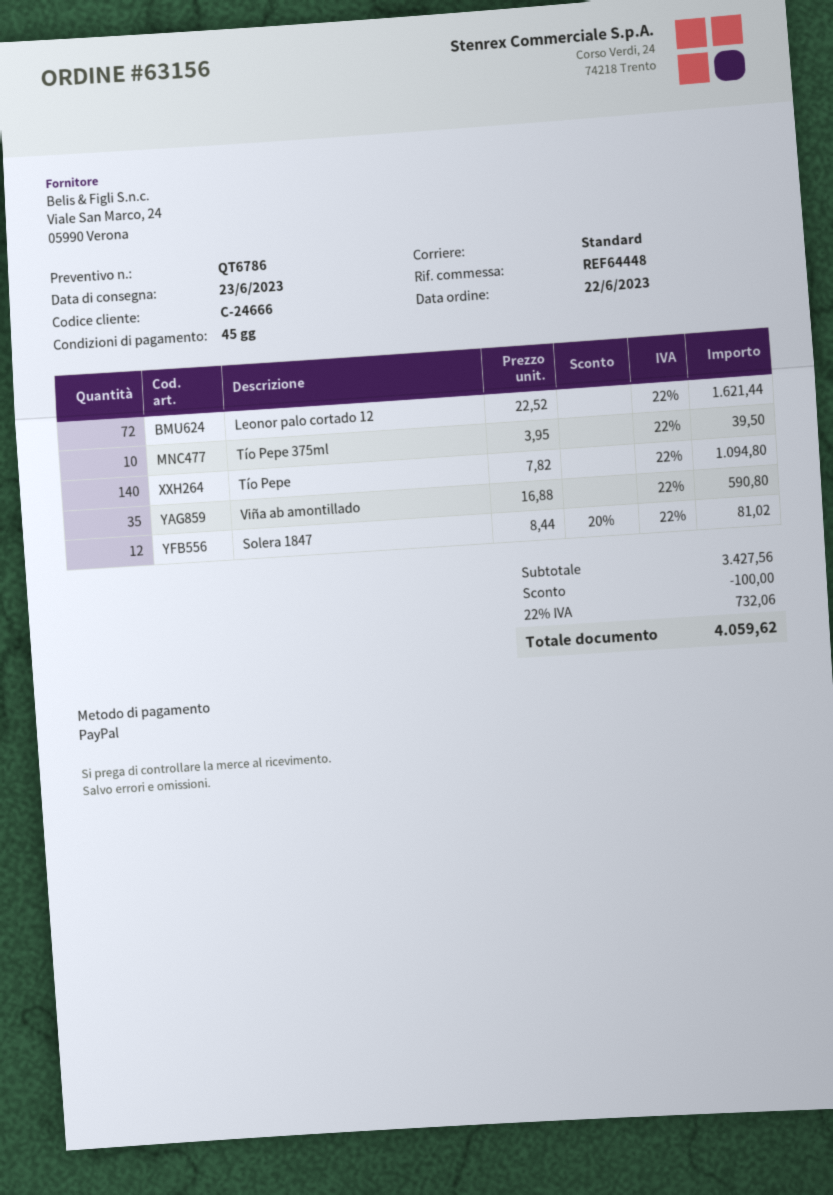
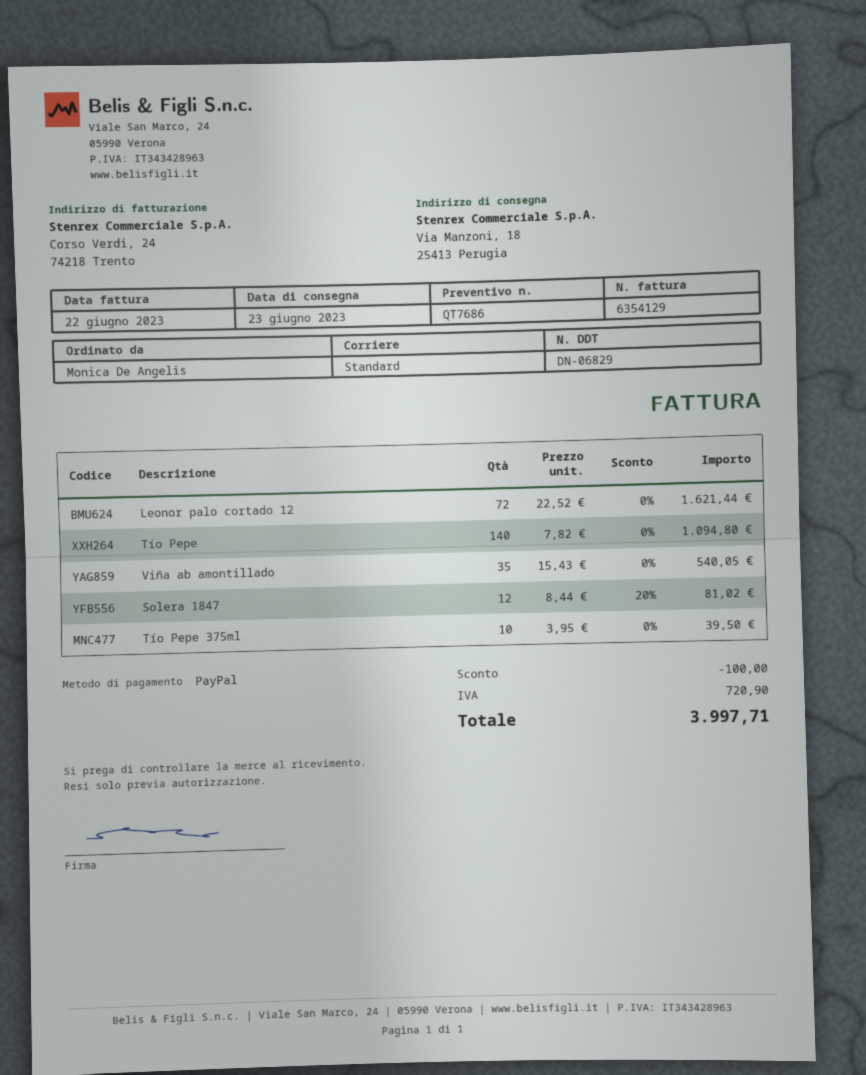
quote number: QT6786 -> QT7686
Viña ab amontillado: 35 x 16.88 = 590.80 -> 35 x 15.43 = 540.05
tax: 732.06 -> 720.90
total: 4059.62 -> 3997.71

